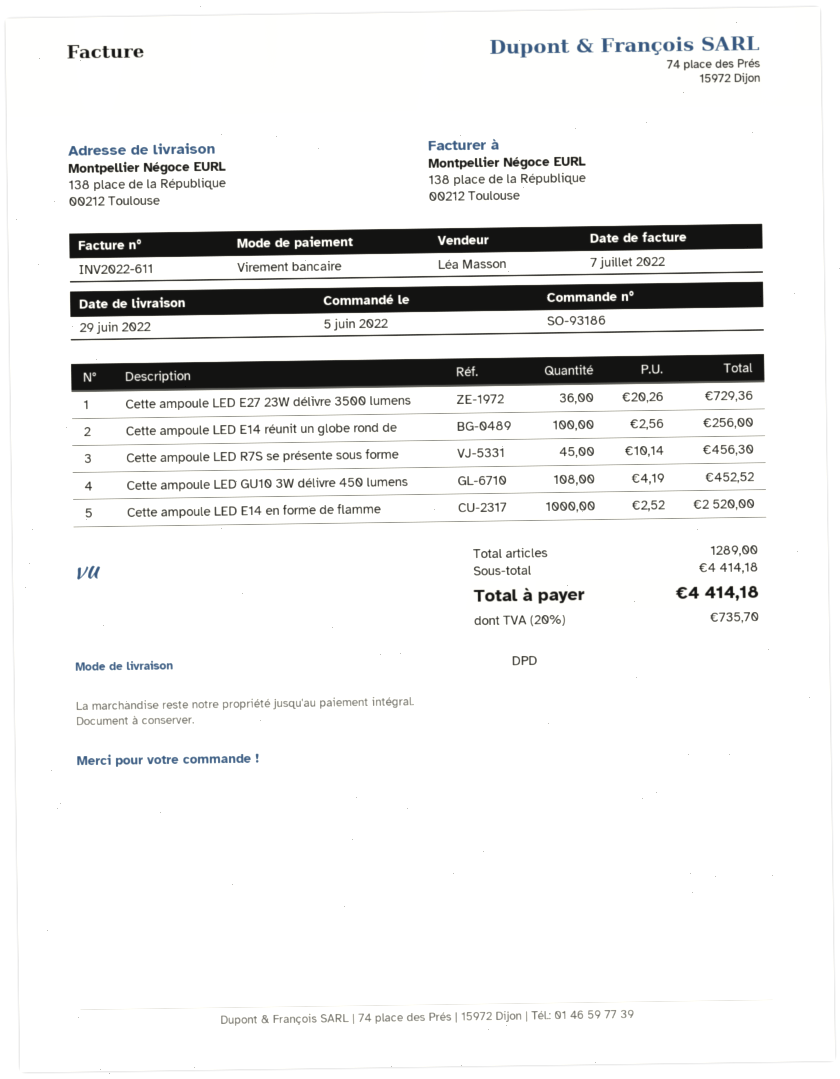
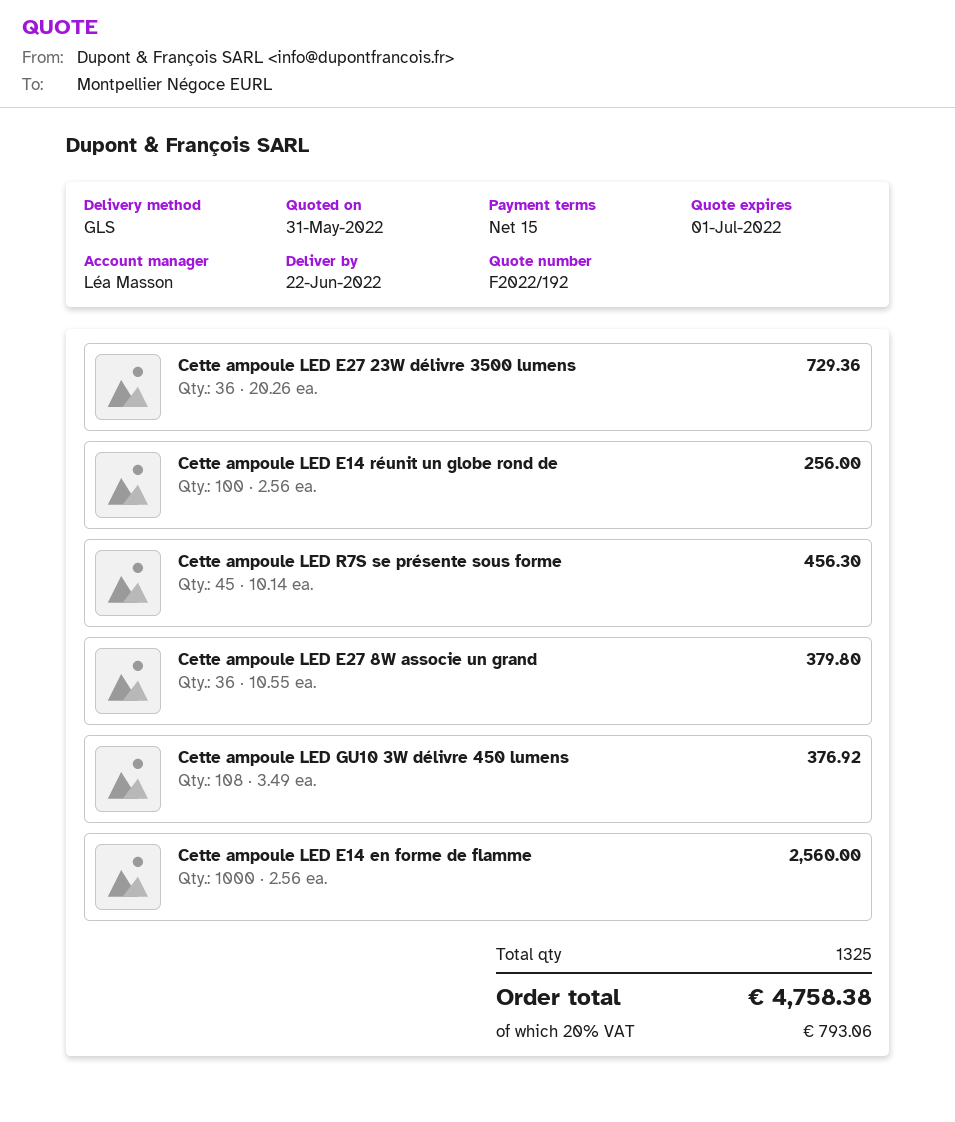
delivery date: 2022-06-29 -> 2022-06-22
shipping method: DPD -> GLS
Cette ampoule LED GU10 3W délivre 450 lumens: 108 x 4.19 = 452.52 -> 108 x 3.49 = 376.92
Cette ampoule LED E14 en forme de flamme: 1000 x 2.52 = 2520.00 -> 1000 x 2.56 = 2560.00
Cette ampoule LED E27 8W associe un grand: none -> 36 x 10.55 = 379.80
total quantity: 1289 -> 1325
tax: 20% = 735.70 -> 20% = 793.06
total: 4414.18 -> 4758.38

